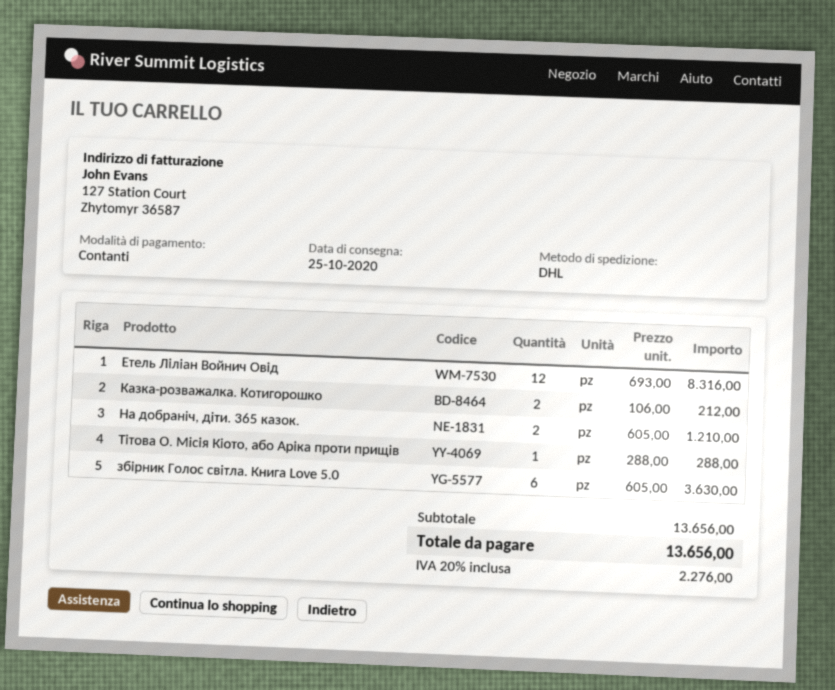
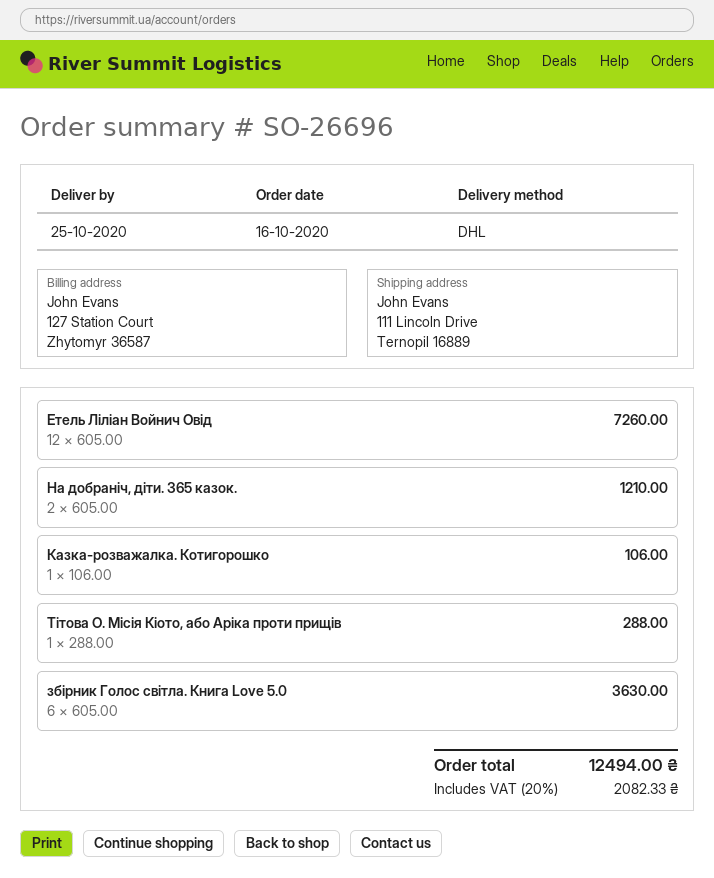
Етель Ліліан Войнич Овід: 12 x 693.00 = 8316.00 -> 12 x 605.00 = 7260.00
Казка-розважалка. Котигорошко: 2 x 106.00 = 212.00 -> 1 x 106.00 = 106.00
tax: 20% = 2276.00 -> 20% = 2082.33
total: 13656.00 -> 12494.00

